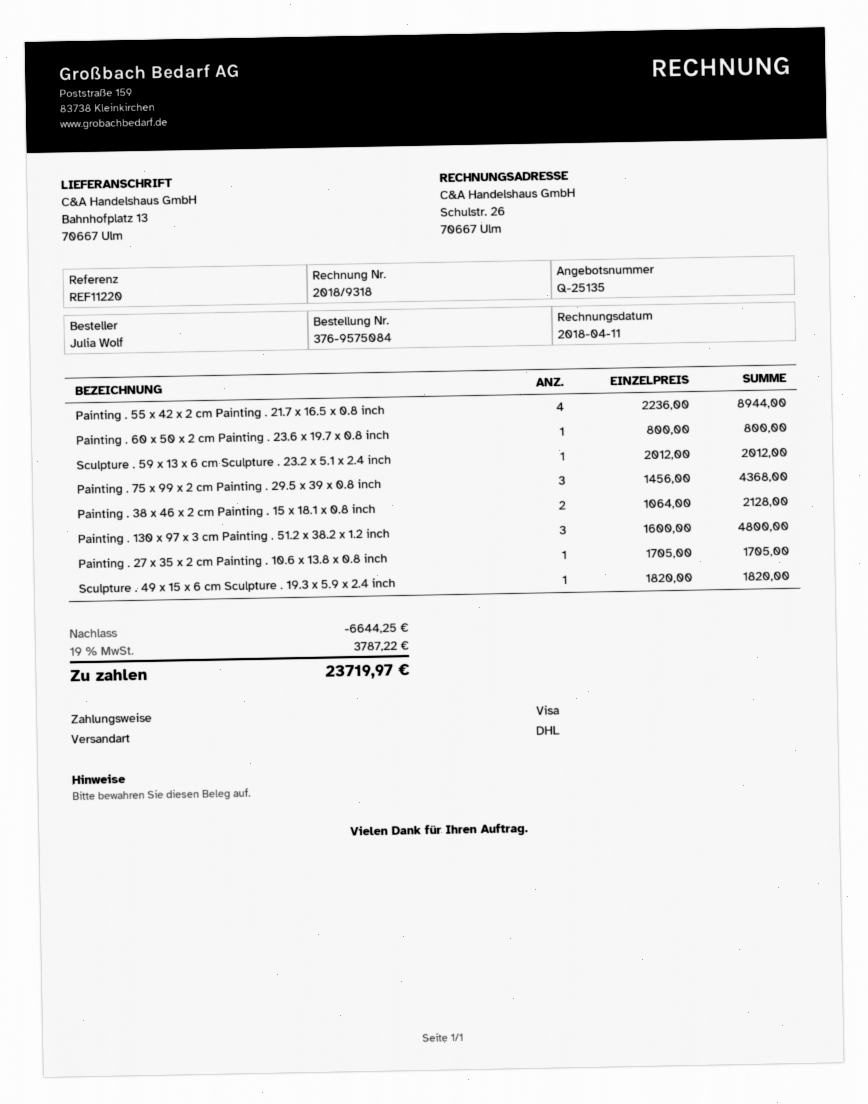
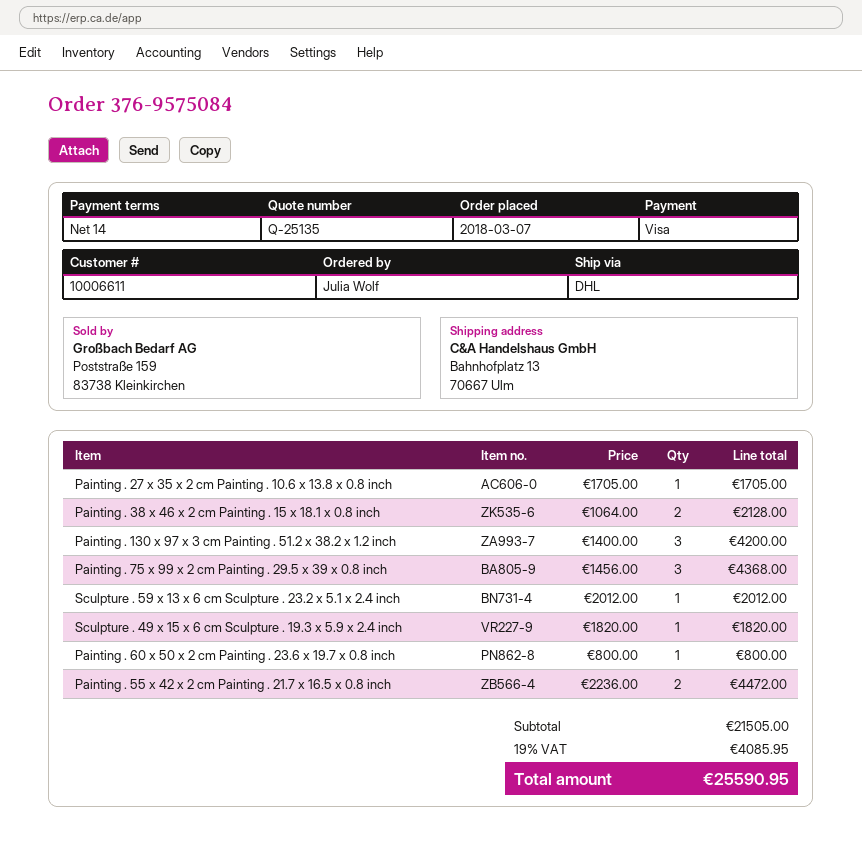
Painting . 55 x 42 x 2 cm Painting . 21.7 x 16.5 x 0.8 inch: 4 x 2236.00 = 8944.00 -> 2 x 2236.00 = 4472.00
Painting . 130 x 97 x 3 cm Painting . 51.2 x 38.2 x 1.2 inch: 3 x 1600.00 = 4800.00 -> 3 x 1400.00 = 4200.00
discount: 6644.25 -> none
tax: 19% = 3787.22 -> 19% = 4085.95
total: 23719.97 -> 25590.95

